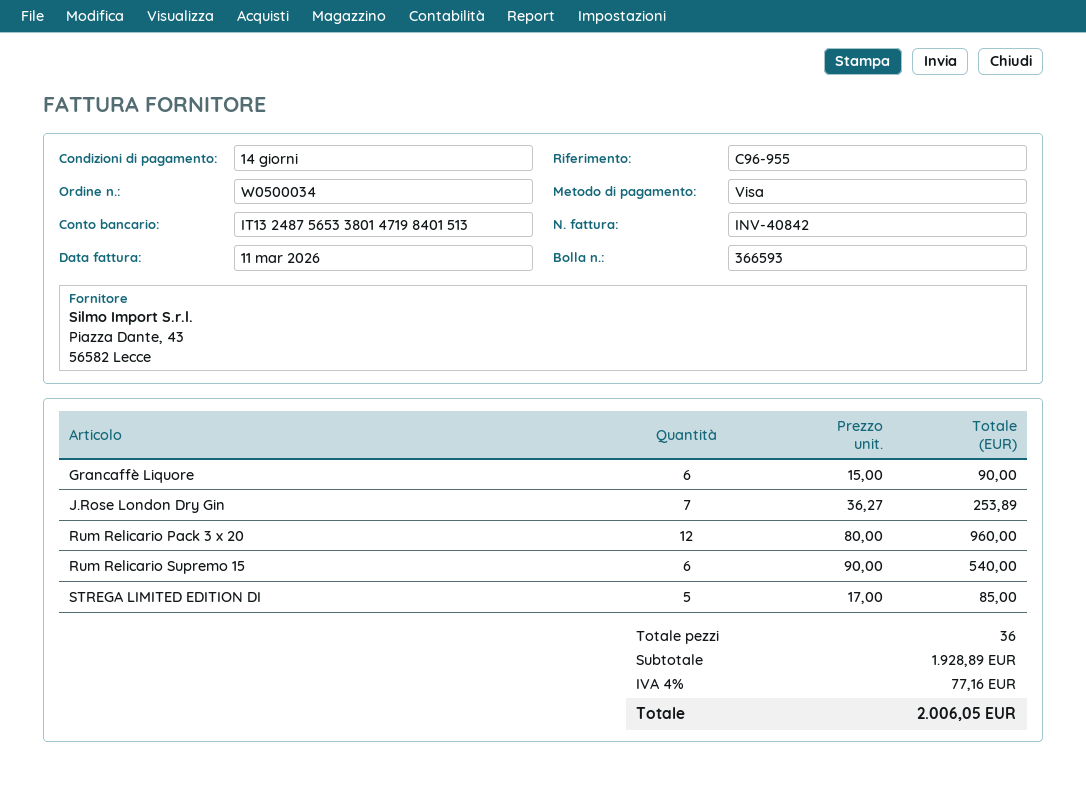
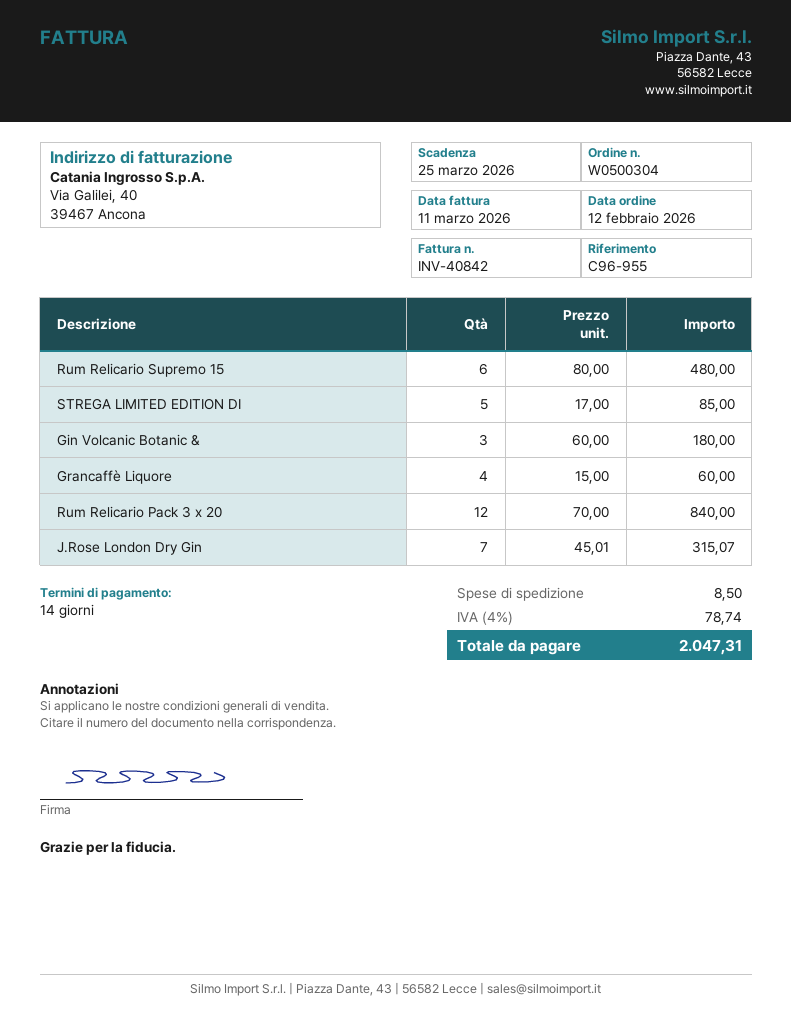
order number: W0500034 -> W0500304
Grancaffè Liquore: 6 x 15.00 = 90.00 -> 4 x 15.00 = 60.00
J.Rose London Dry Gin: 7 x 36.27 = 253.89 -> 7 x 45.01 = 315.07
Rum Relicario Pack 3 x 20: 12 x 80.00 = 960.00 -> 12 x 70.00 = 840.00
Rum Relicario Supremo 15: 6 x 90.00 = 540.00 -> 6 x 80.00 = 480.00
Gin Volcanic Botanic &: none -> 3 x 60.00 = 180.00
shipping: none -> 8.50
tax: 4% = 77.16 -> 4% = 78.74
total: 2006.05 -> 2047.31

